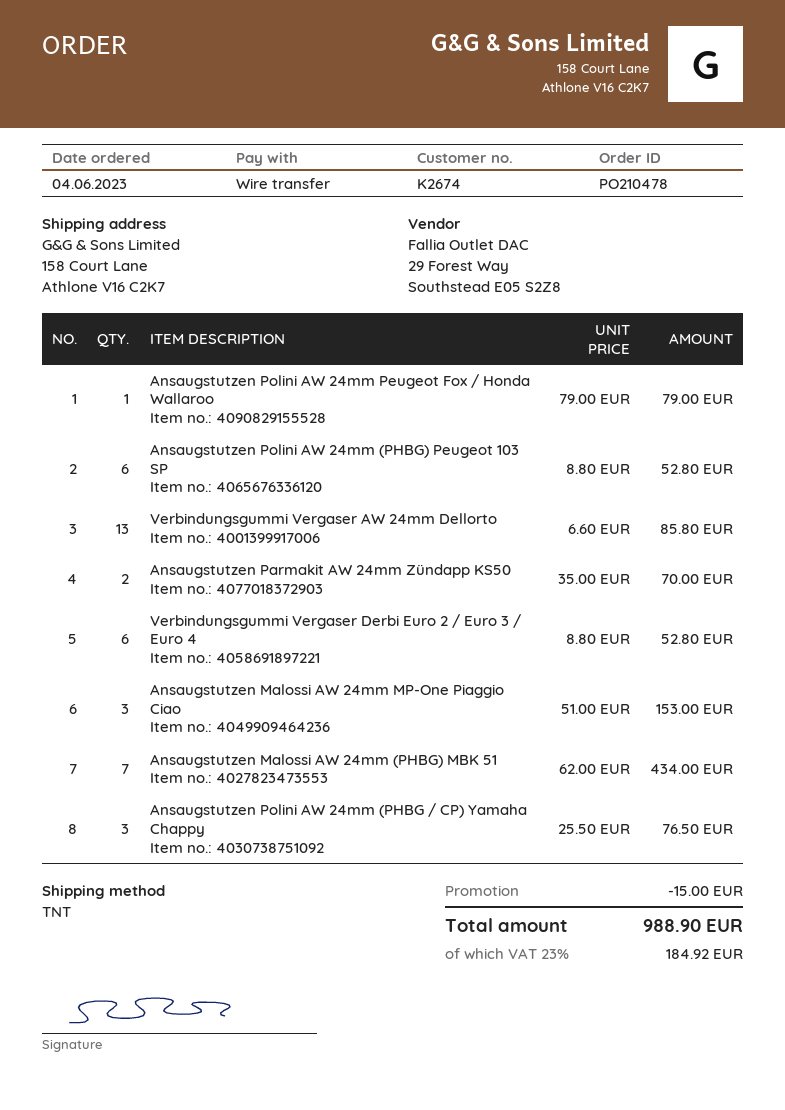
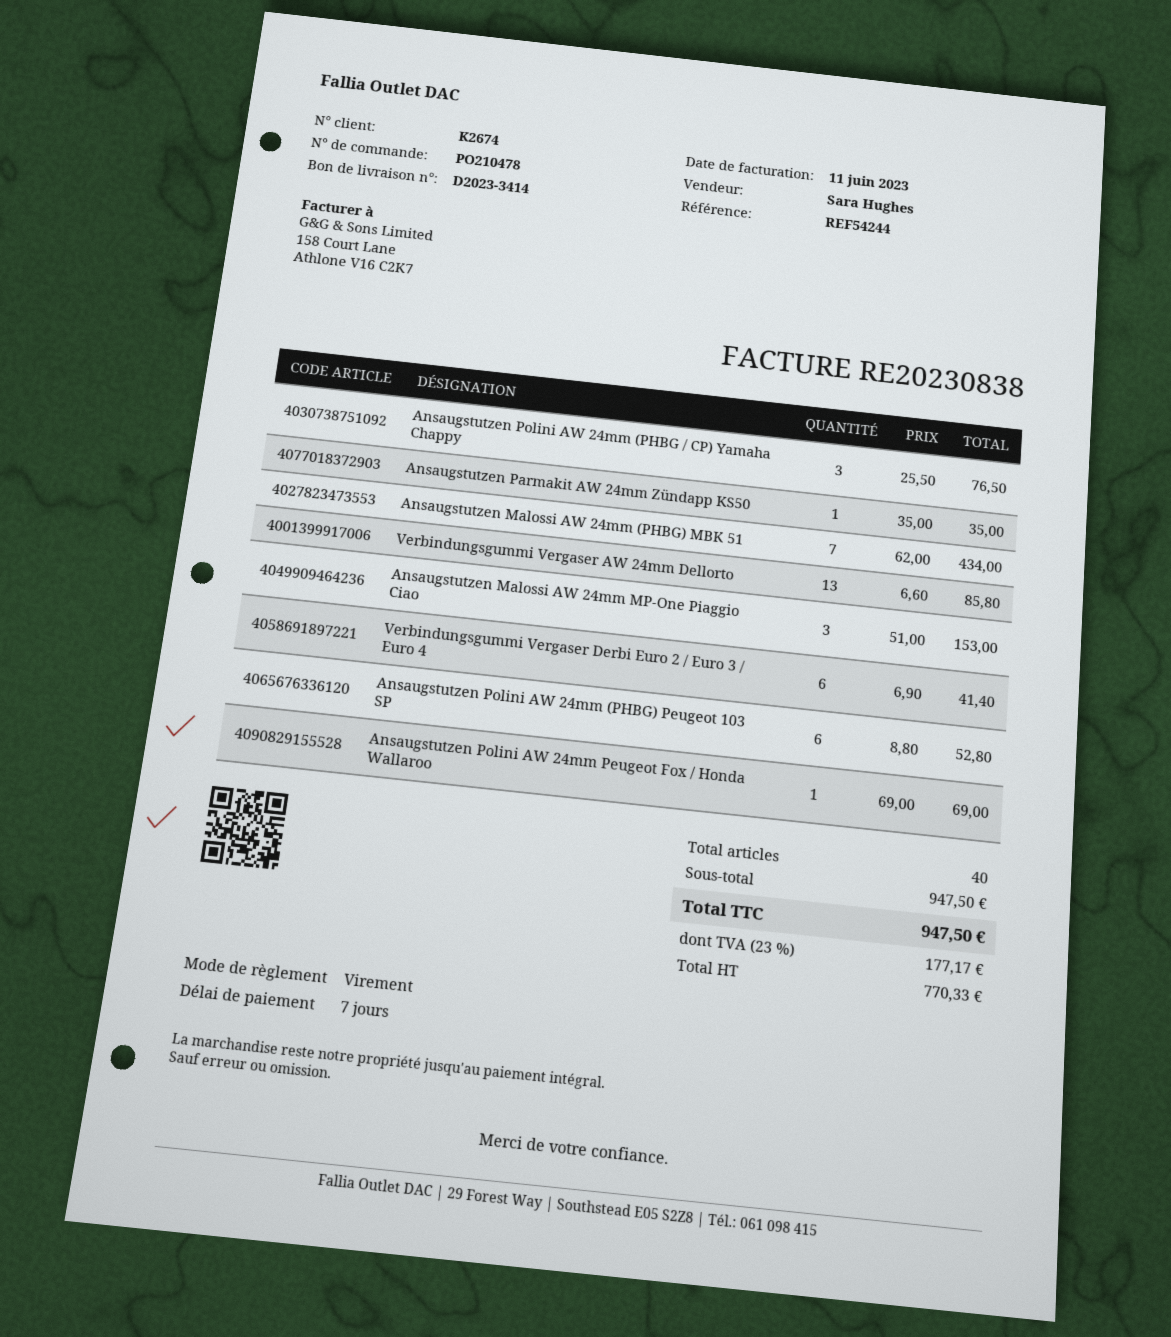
Ansaugstutzen Polini AW 24mm Peugeot Fox / Honda Wallaroo: 1 x 79.00 = 79.00 -> 1 x 69.00 = 69.00
Ansaugstutzen Parmakit AW 24mm Zündapp KS50: 2 x 35.00 = 70.00 -> 1 x 35.00 = 35.00
Verbindungsgummi Vergaser Derbi Euro 2 / Euro 3 / Euro 4: 6 x 8.80 = 52.80 -> 6 x 6.90 = 41.40
discount: 15.00 -> none
tax: 23% = 184.92 -> 23% = 177.17
total: 988.90 -> 947.50

